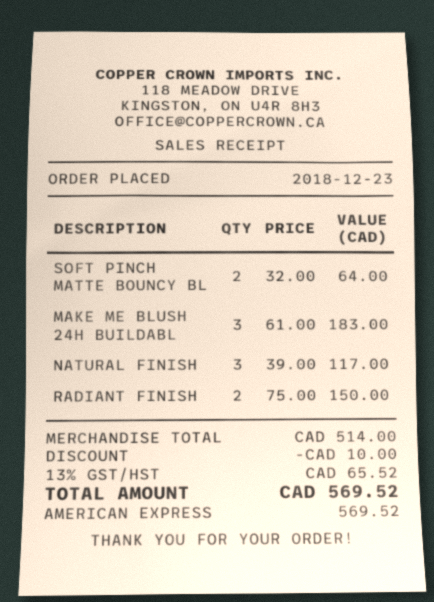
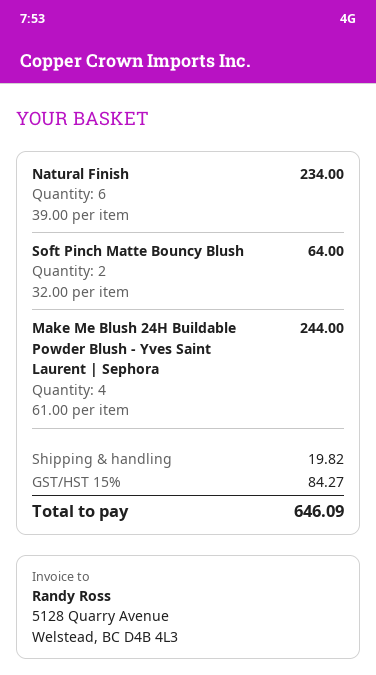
MAKE ME BLUSH 24H BUILDABL: 3 x 61.00 = 183.00 -> 4 x 61.00 = 244.00
NATURAL FINISH: 3 x 39.00 = 117.00 -> 6 x 39.00 = 234.00
RADIANT FINISH: 2 x 75.00 = 150.00 -> none
discount: 10.00 -> none
shipping: none -> 19.82
tax: 13% = 65.52 -> 15% = 84.27
total: 569.52 -> 646.09

